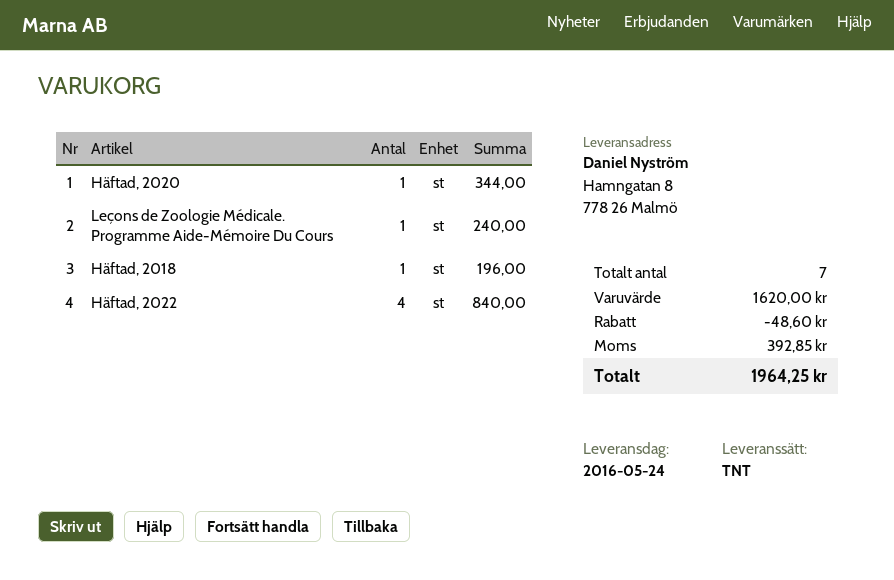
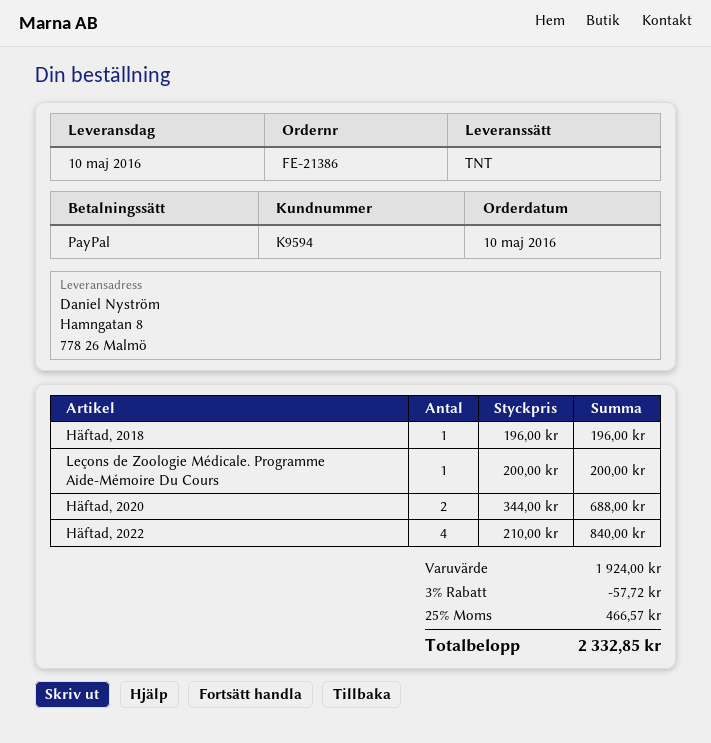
delivery date: 2016-05-24 -> 2016-05-10
Häftad, 2020: 1 for 344.00 -> 2 for 688.00
Leçons de Zoologie Médicale. Programme Aide-Mémoire Du Cours: 1 for 240.00 -> 1 for 200.00
subtotal: 1620.00 -> 1924.00
discount: 48.60 -> 57.72
tax: 392.85 -> 466.57
total: 1964.25 -> 2332.85

